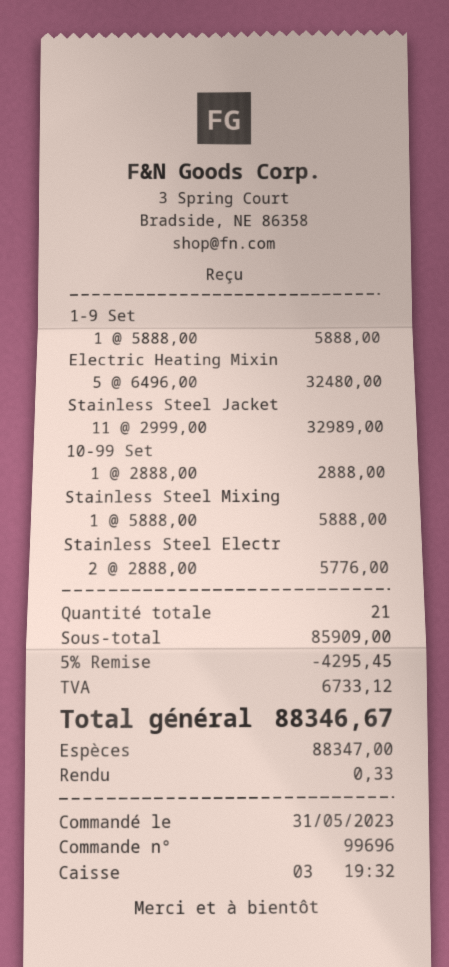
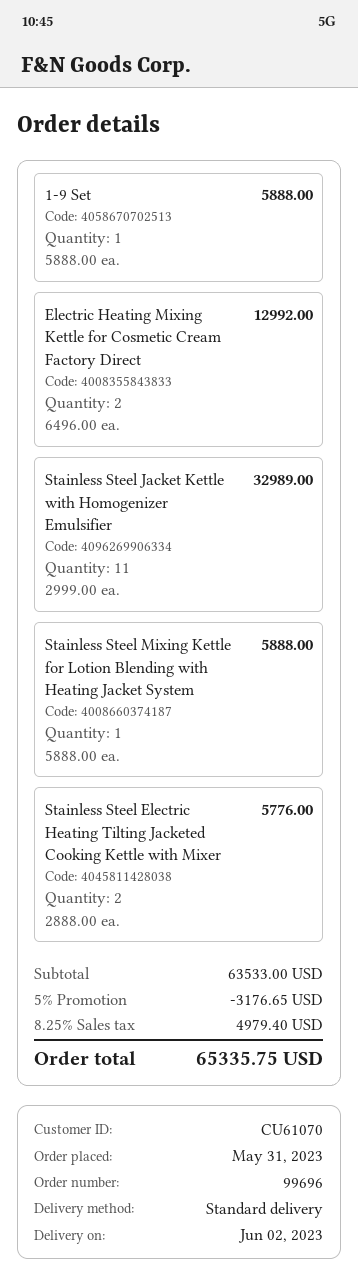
Electric Heating Mixin: 5 x 6496.00 = 32480.00 -> 2 x 6496.00 = 12992.00
10-99 Set: 1 x 2888.00 = 2888.00 -> none
subtotal: 85909.00 -> 63533.00
discount: 5% = 4295.45 -> 5% = 3176.65
tax: 6733.12 -> 4979.40
total: 88346.67 -> 65335.75

